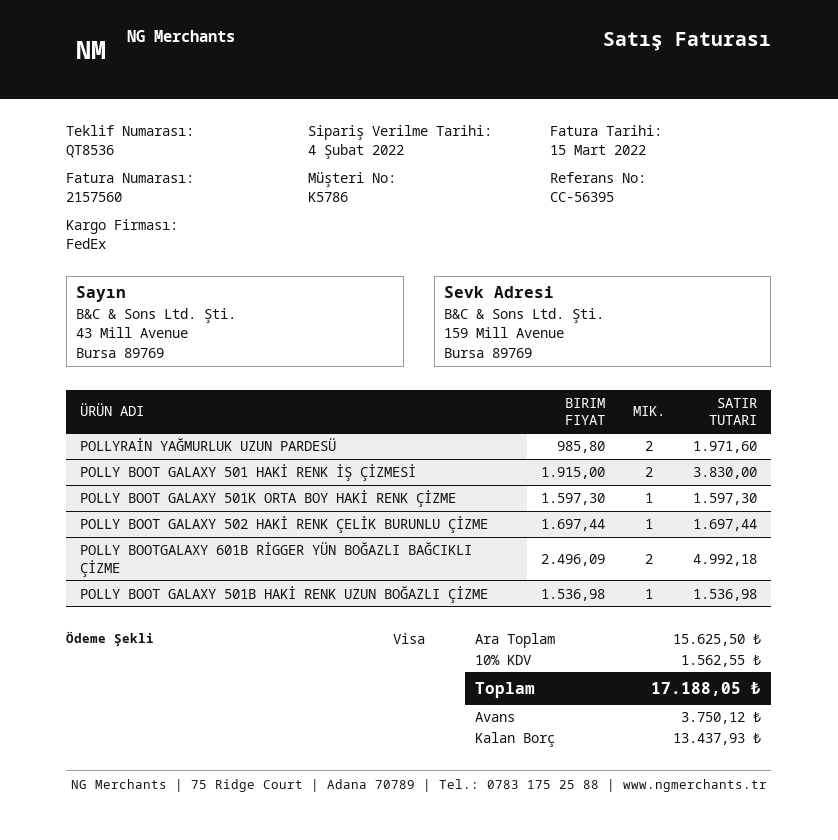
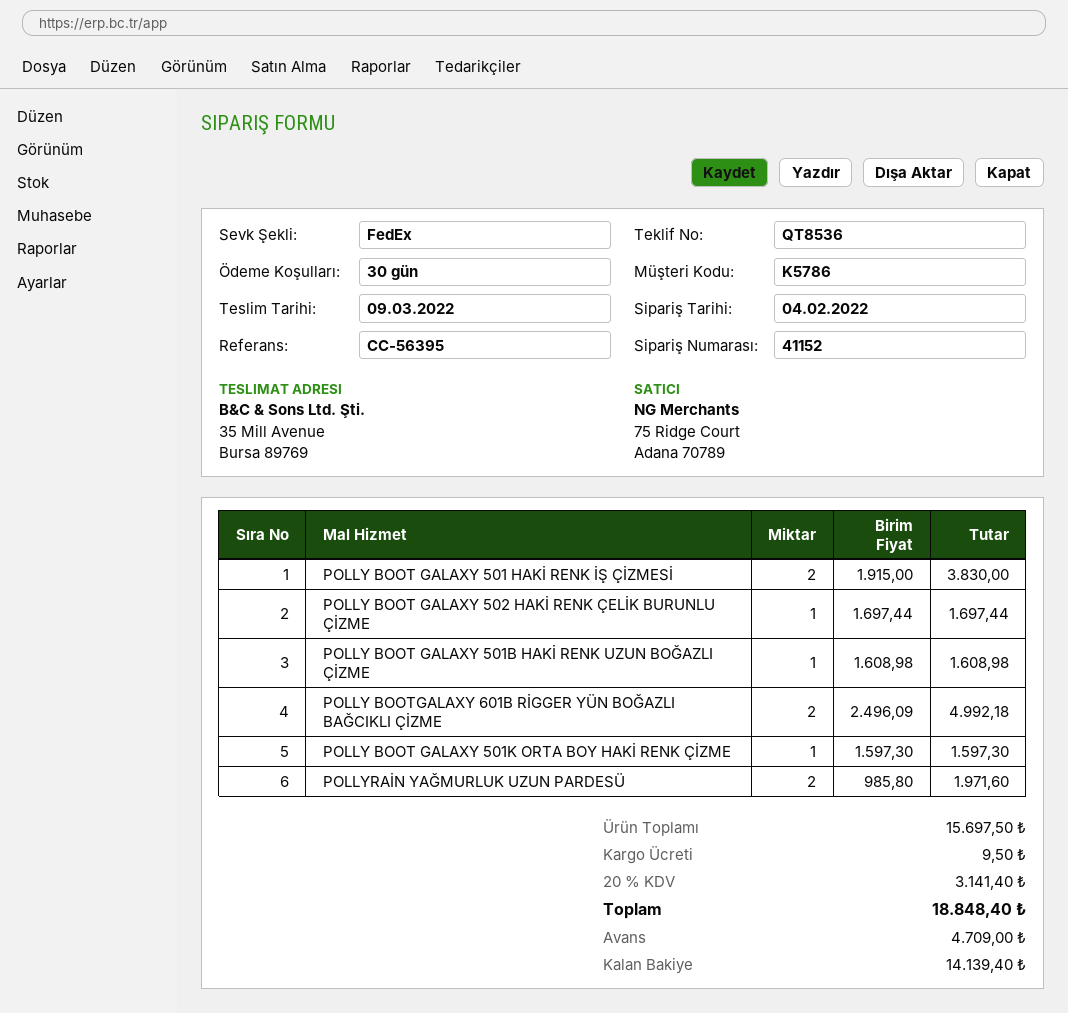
ship to: 159 Mill Avenue, Bursa 89769 -> 35 Mill Avenue, Bursa 89769
POLLY BOOT GALAXY 501B HAKİ RENK UZUN BOĞAZLI ÇİZME: 1 x 1536.98 = 1536.98 -> 1 x 1608.98 = 1608.98
subtotal: 15625.50 -> 15697.50
shipping: none -> 9.50
tax: 10% = 1562.55 -> 20% = 3141.40
total: 17188.05 -> 18848.40
deposit: 3750.12 -> 4709.00
balance: 13437.93 -> 14139.40

